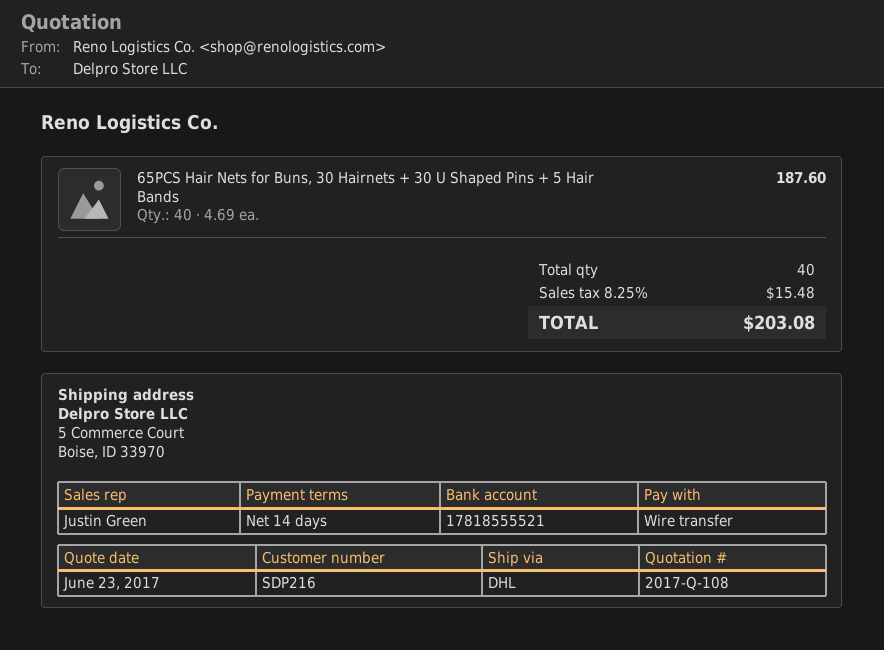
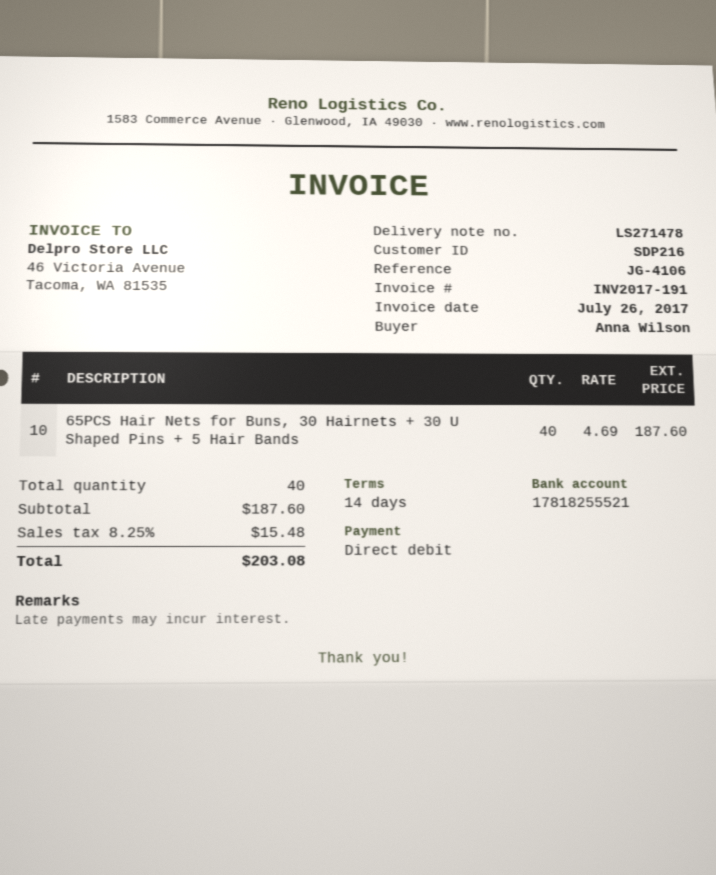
payment method: bank transfer -> direct debit
bank account: 17818555521 -> 17818255521

